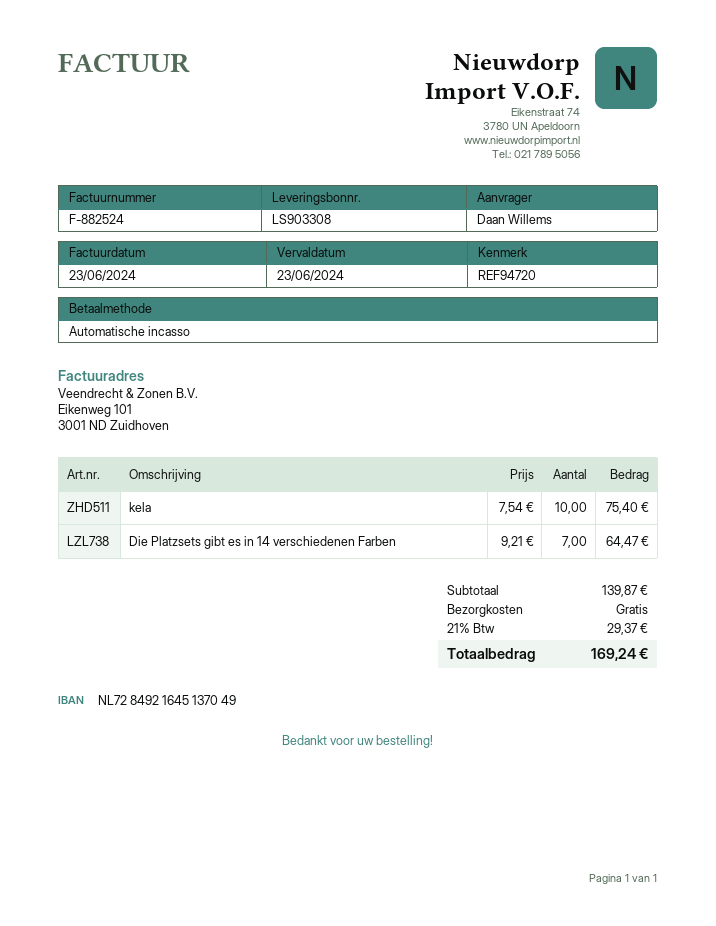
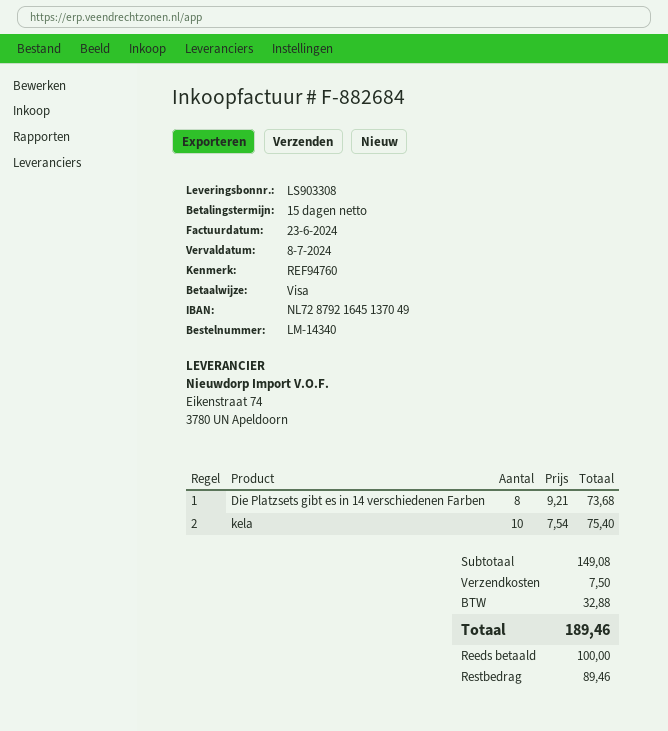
invoice number: F-882524 -> F-882684
due date: 2024-06-23 -> 2024-07-08
reference: REF94720 -> REF94760
payment method: direct debit -> Visa
bank account: NL7284921645137049 -> NL7287921645137049
Die Platzsets gibt es in 14 verschiedenen Farben: 7 x 9.21 = 64.47 -> 8 x 9.21 = 73.68
subtotal: 139.87 -> 149.08
shipping: 0.00 -> 7.50
tax: 29.37 -> 32.88
total: 169.24 -> 189.46

